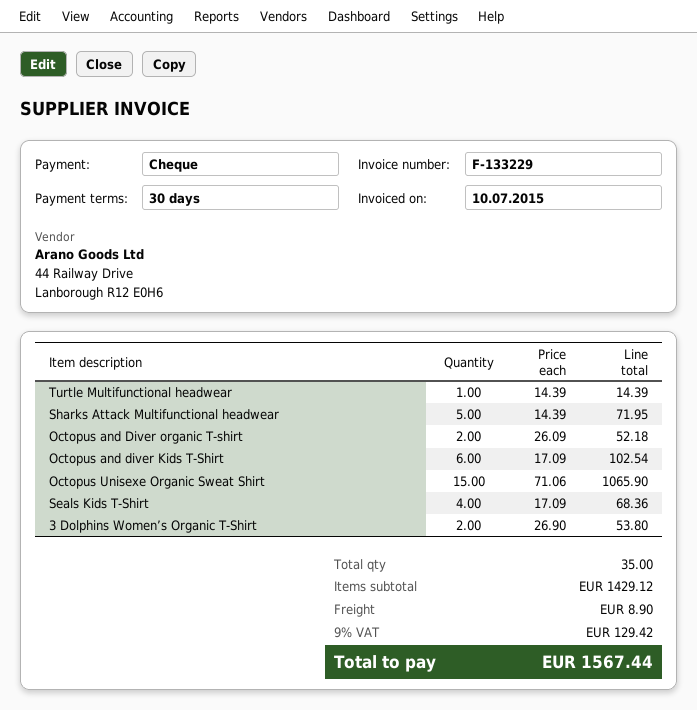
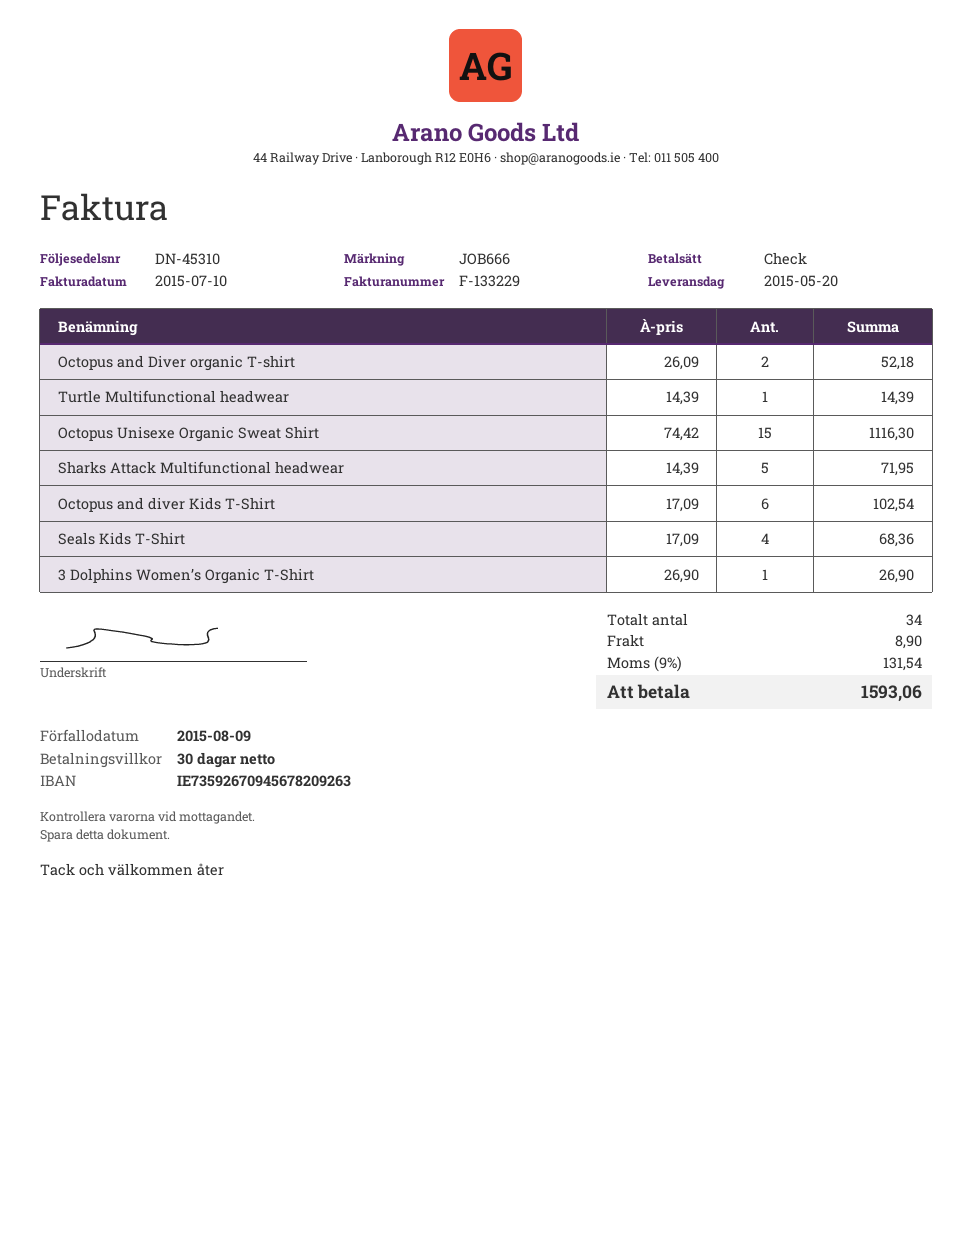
Octopus Unisexe Organic Sweat Shirt: 15 x 71.06 = 1065.90 -> 15 x 74.42 = 1116.30
3 Dolphins Women’s Organic T-Shirt: 2 x 26.90 = 53.80 -> 1 x 26.90 = 26.90
total quantity: 35 -> 34
tax: 9% = 129.42 -> 9% = 131.54
total: 1567.44 -> 1593.06

